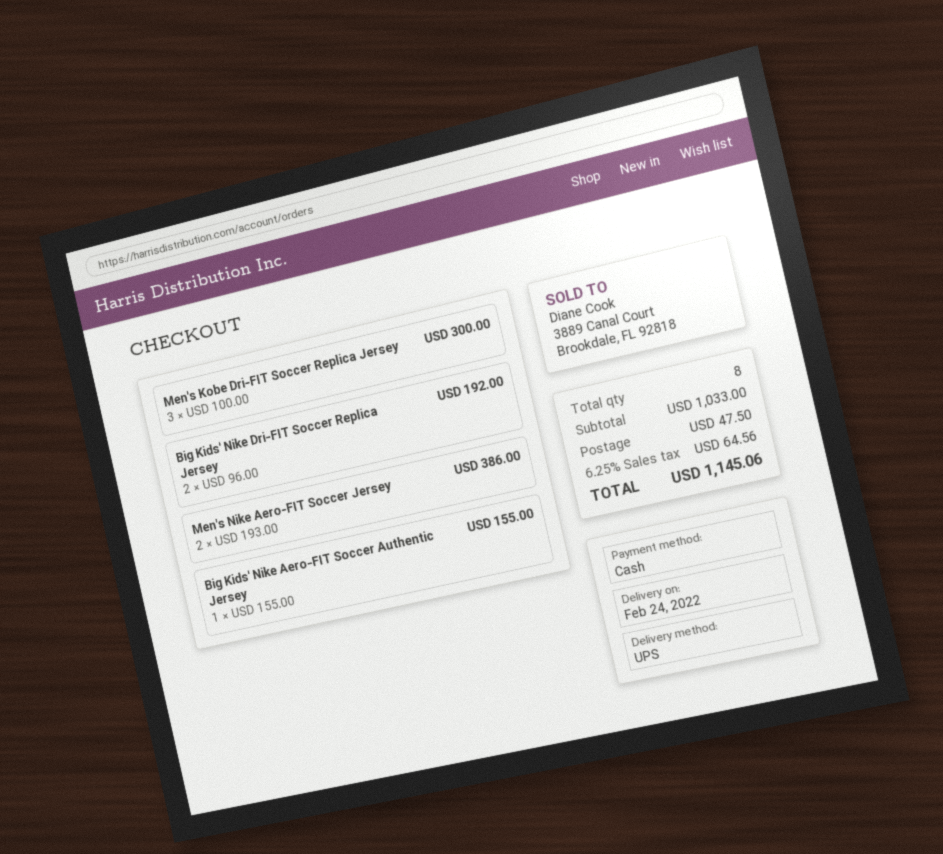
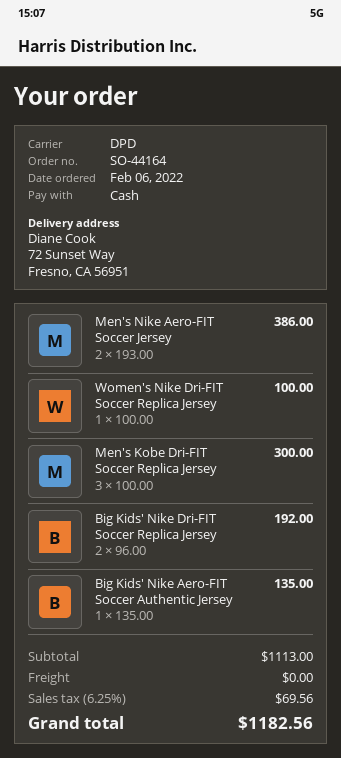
shipping method: UPS -> DPD
Big Kids' Nike Aero-FIT Soccer Authentic Jersey: 1 x 155.00 = 155.00 -> 1 x 135.00 = 135.00
Women's Nike Dri-FIT Soccer Replica Jersey: none -> 1 x 100.00 = 100.00
subtotal: 1033.00 -> 1113.00
shipping: 47.50 -> 0.00
tax: 6.25% = 64.56 -> 6.25% = 69.56
total: 1145.06 -> 1182.56

